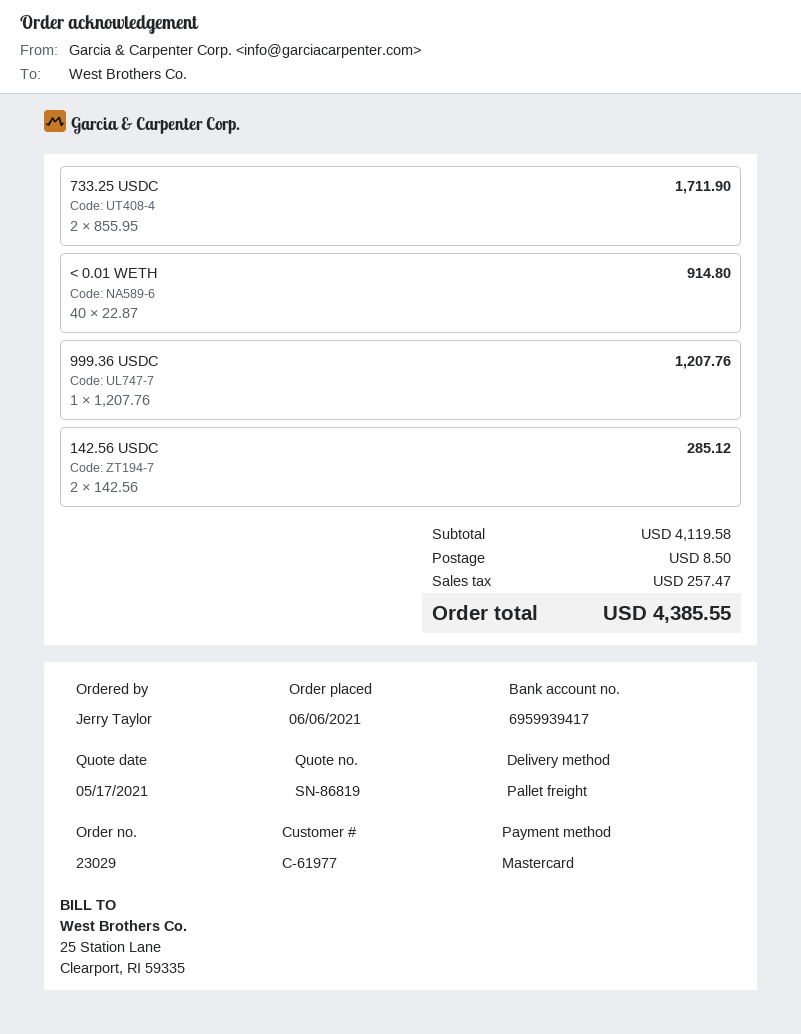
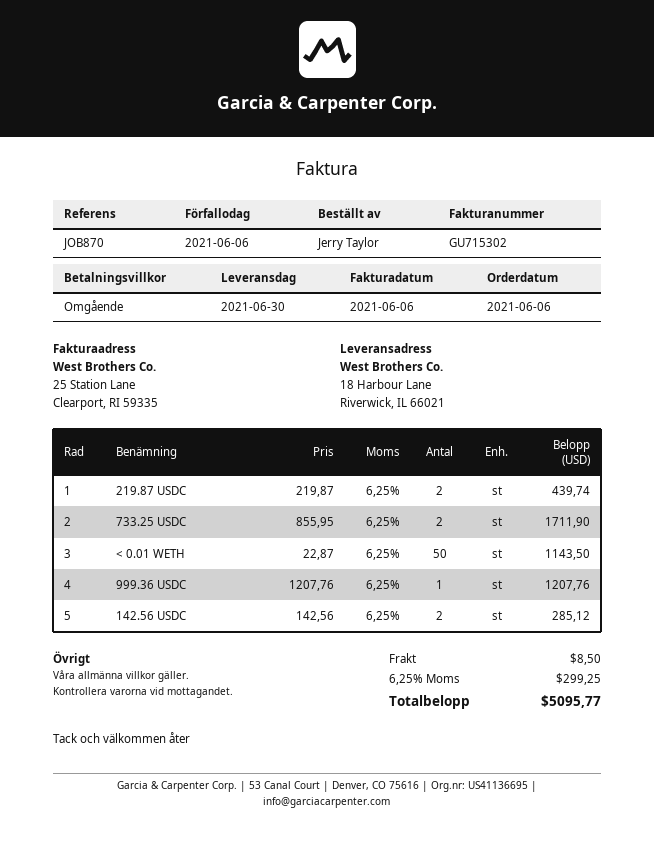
< 0.01 WETH: 40 x 22.87 = 914.80 -> 50 x 22.87 = 1143.50
219.87 USDC: none -> 2 x 219.87 = 439.74
tax: 257.47 -> 299.25
total: 4385.55 -> 5095.77

